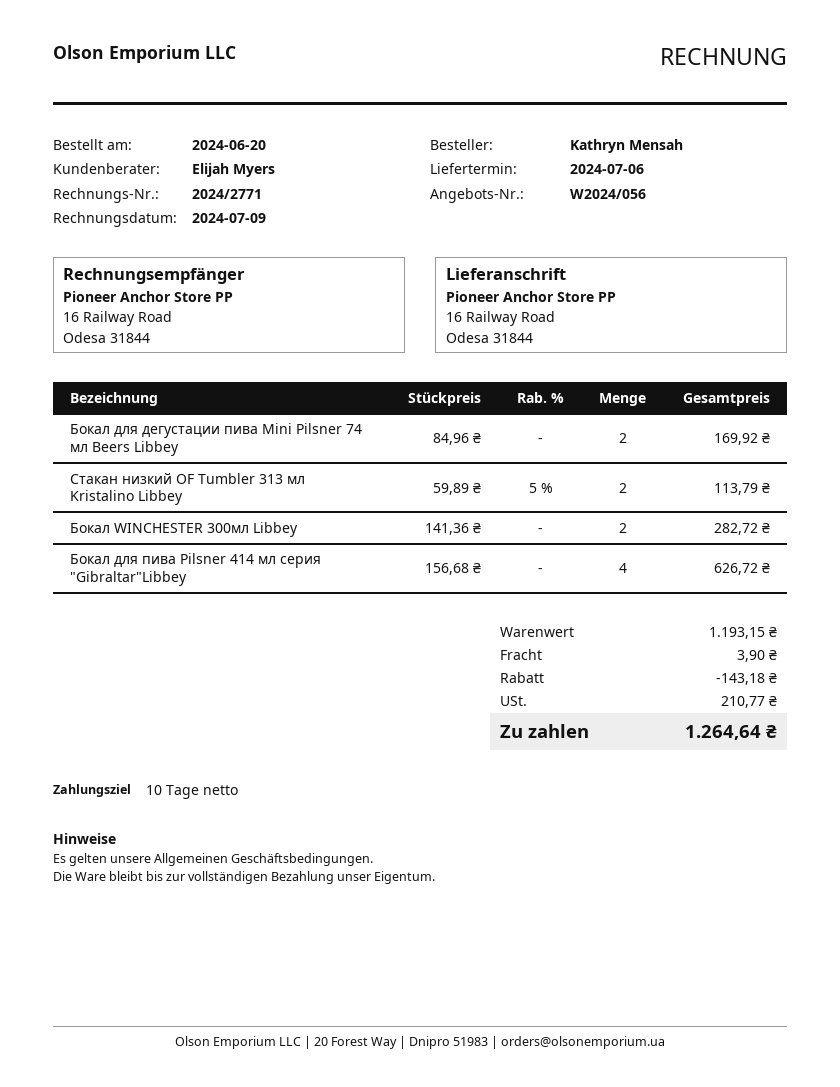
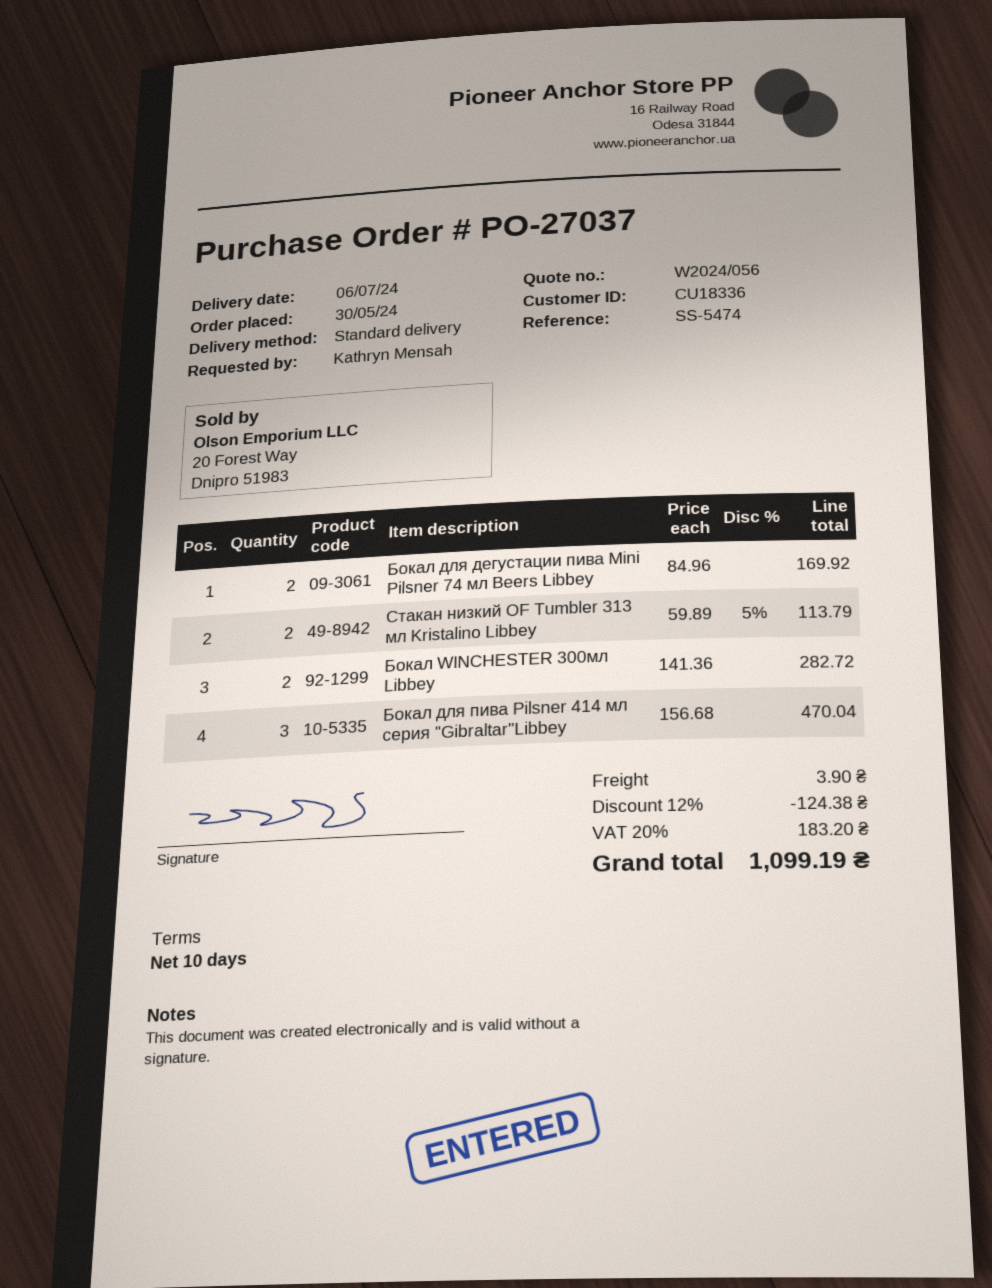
order date: 2024-06-20 -> 2024-05-30
Бокал для пива Pilsner 414 мл серия "Gibraltar"Libbey: 4 x 156.68 = 626.72 -> 3 x 156.68 = 470.04
discount: 143.18 -> 124.38
tax: 210.77 -> 183.20
total: 1264.64 -> 1099.19

